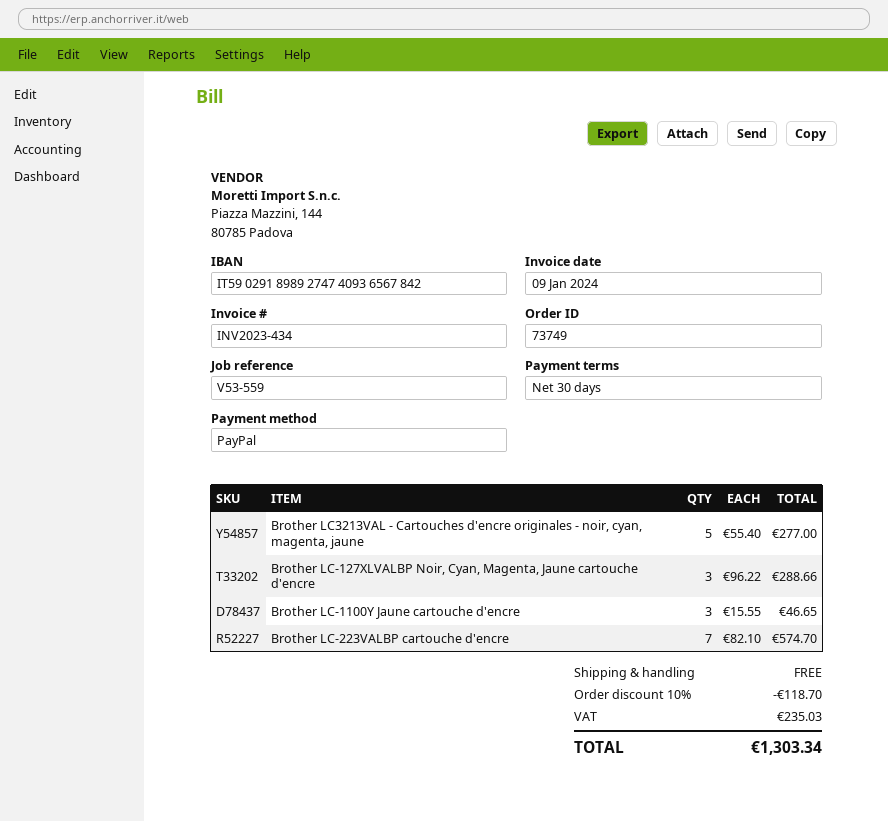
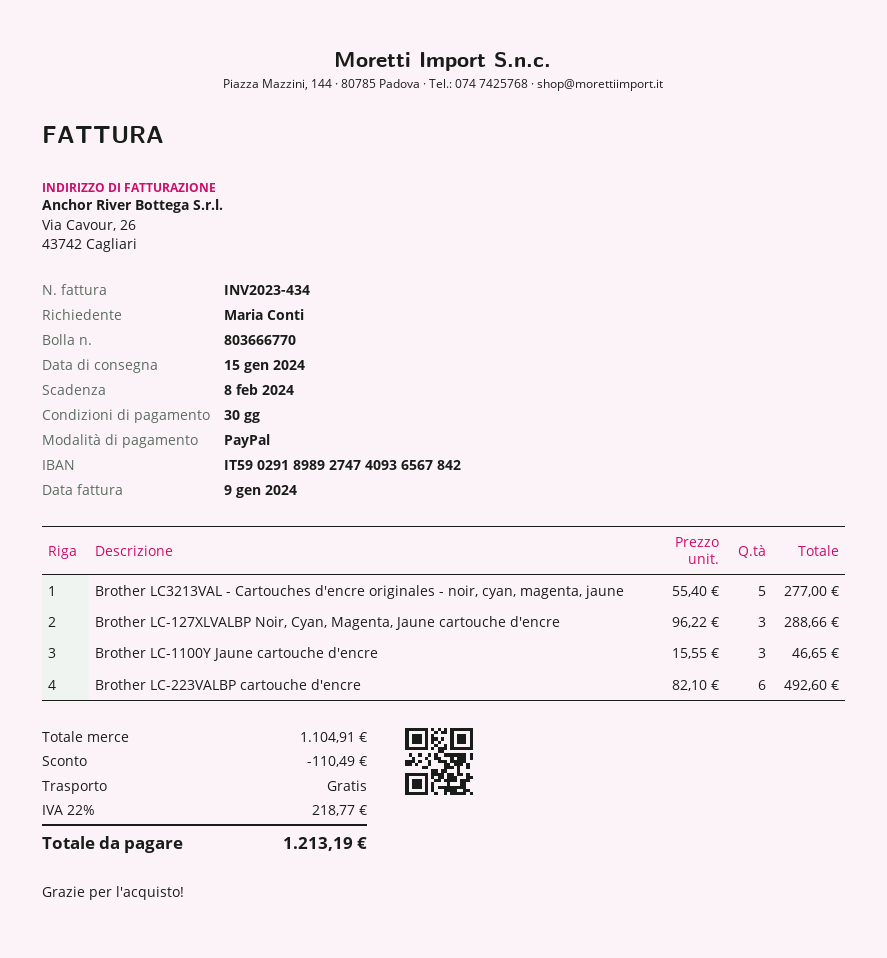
Brother LC-223VALBP cartouche d'encre: 7 x 82.10 = 574.70 -> 6 x 82.10 = 492.60
discount: 118.70 -> 110.49
tax: 235.03 -> 218.77
total: 1303.34 -> 1213.19

